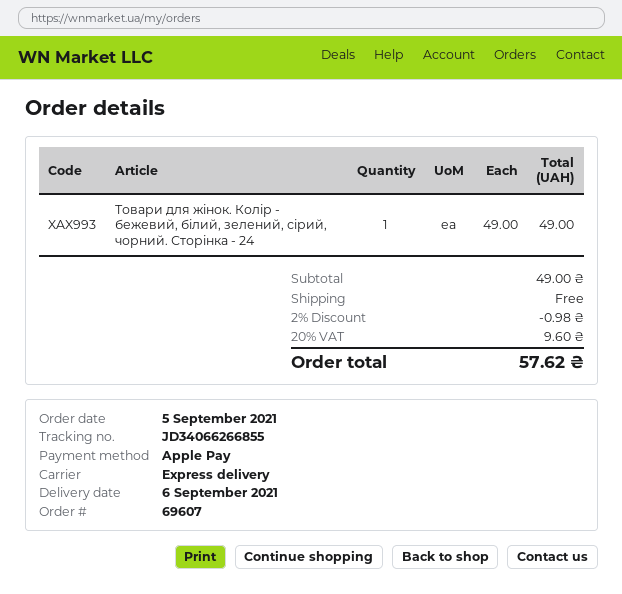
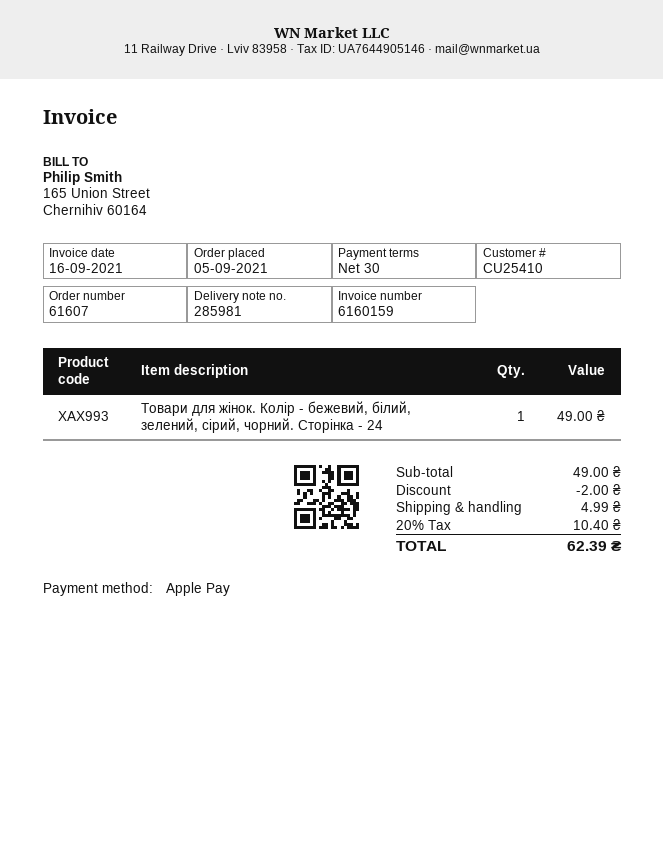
order number: 69607 -> 61607
discount: 0.98 -> 2.00
shipping: 0.00 -> 4.99
tax: 20% = 9.60 -> 20% = 10.40
total: 57.62 -> 62.39

